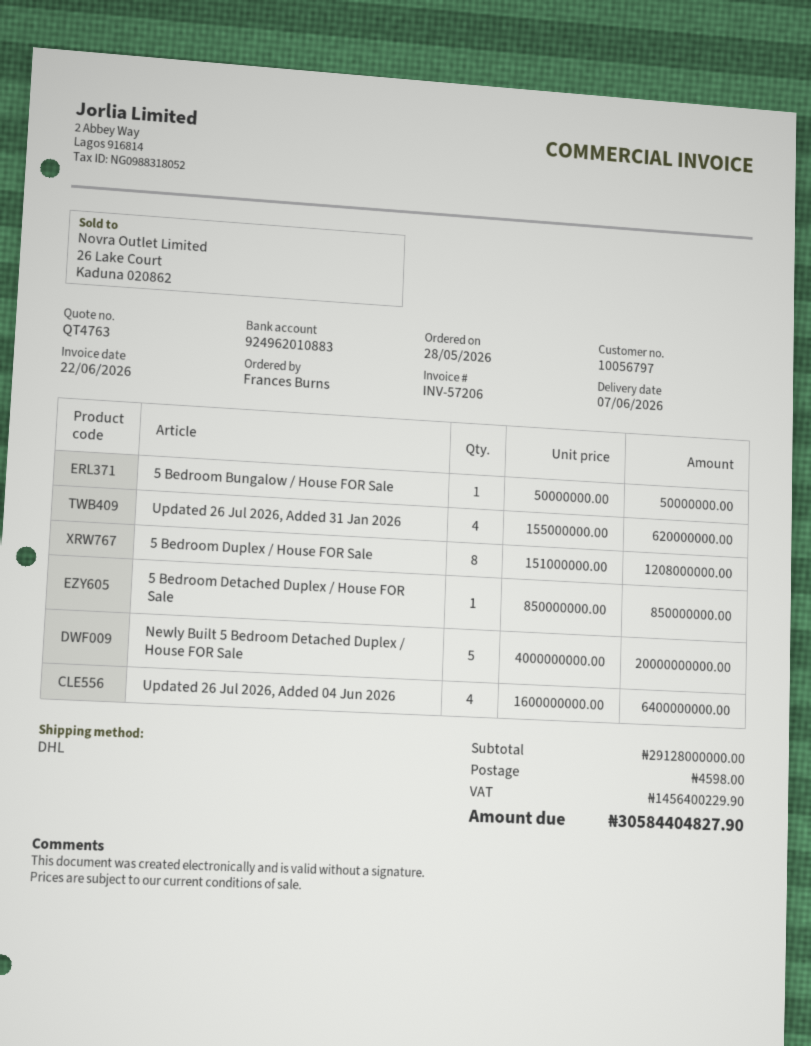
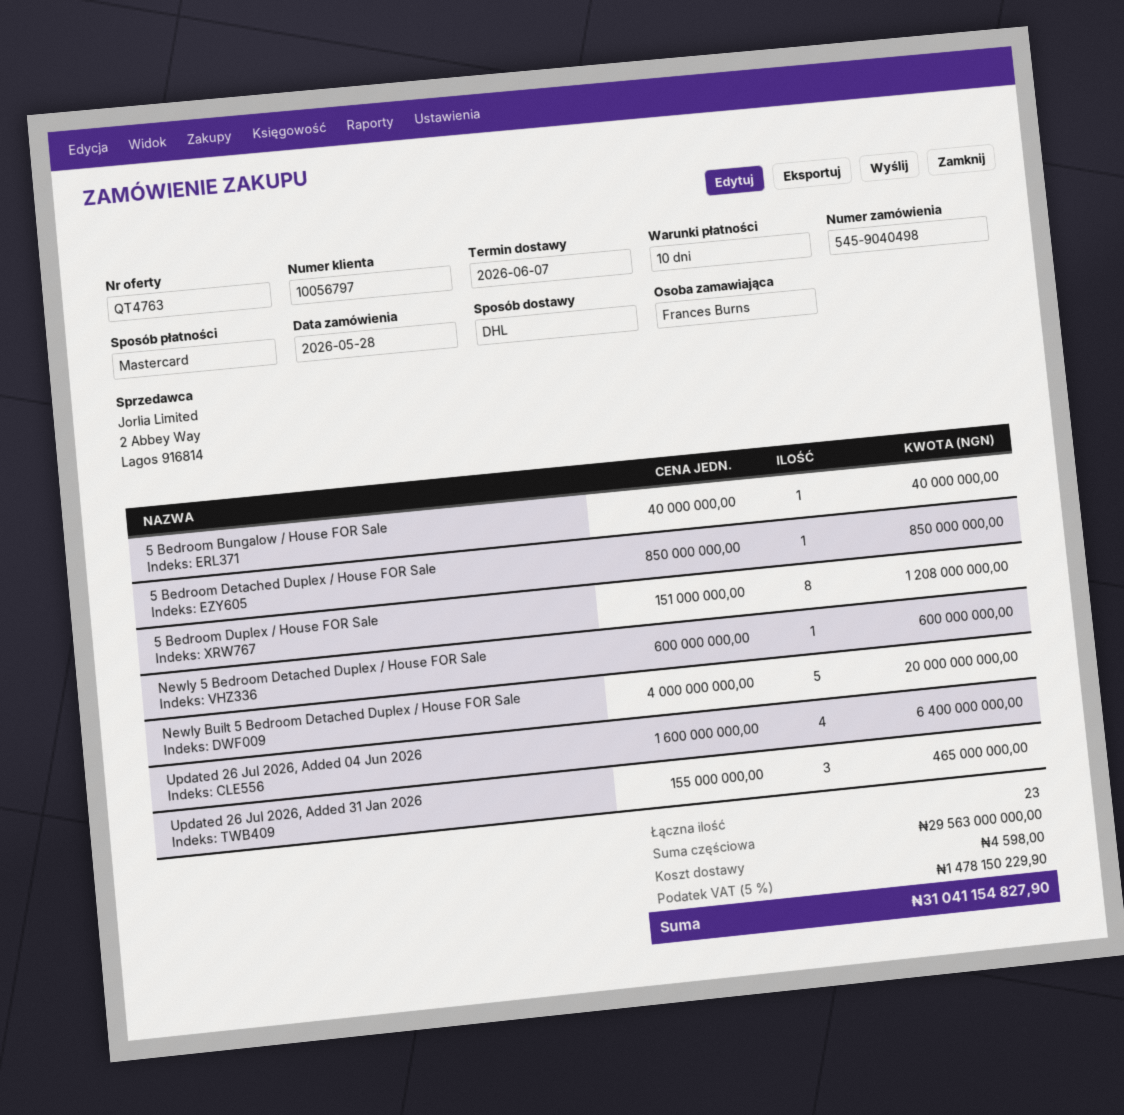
5 Bedroom Bungalow / House FOR Sale: 1 x 50000000.00 = 50000000.00 -> 1 x 40000000.00 = 40000000.00
Updated 26 Jul 2026, Added 31 Jan 2026: 4 x 155000000.00 = 620000000.00 -> 3 x 155000000.00 = 465000000.00
Newly 5 Bedroom Detached Duplex / House FOR Sale: none -> 1 x 600000000.00 = 600000000.00
subtotal: 29128000000.00 -> 29563000000.00
tax: 1456400229.90 -> 1478150229.90
total: 30584404827.90 -> 31041154827.90

